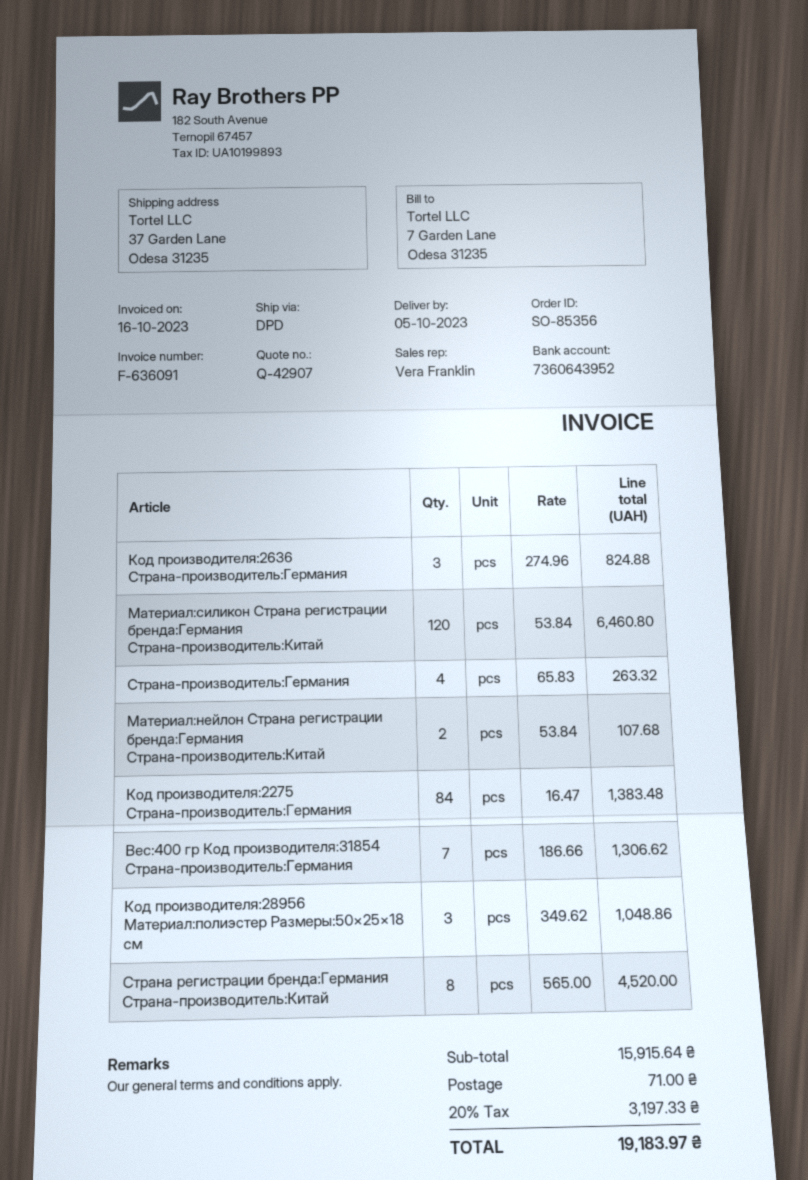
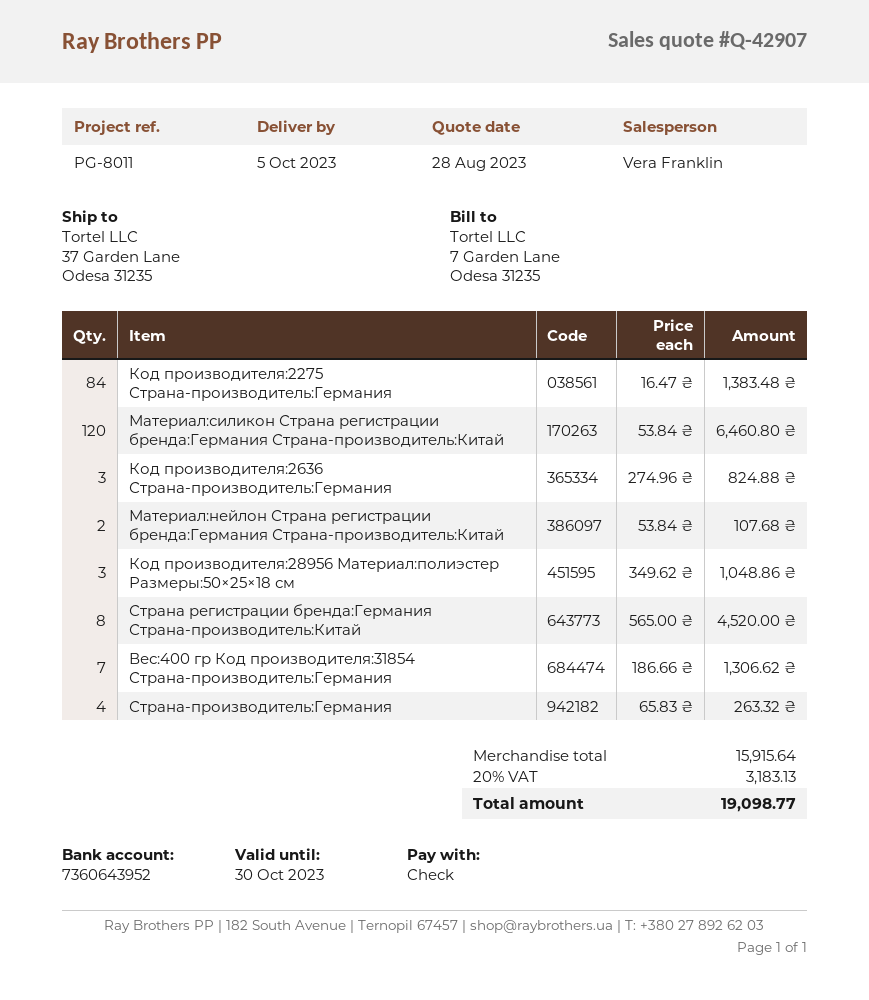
shipping: 71.00 -> none
tax: 20% = 3197.33 -> 20% = 3183.13
total: 19183.97 -> 19098.77

